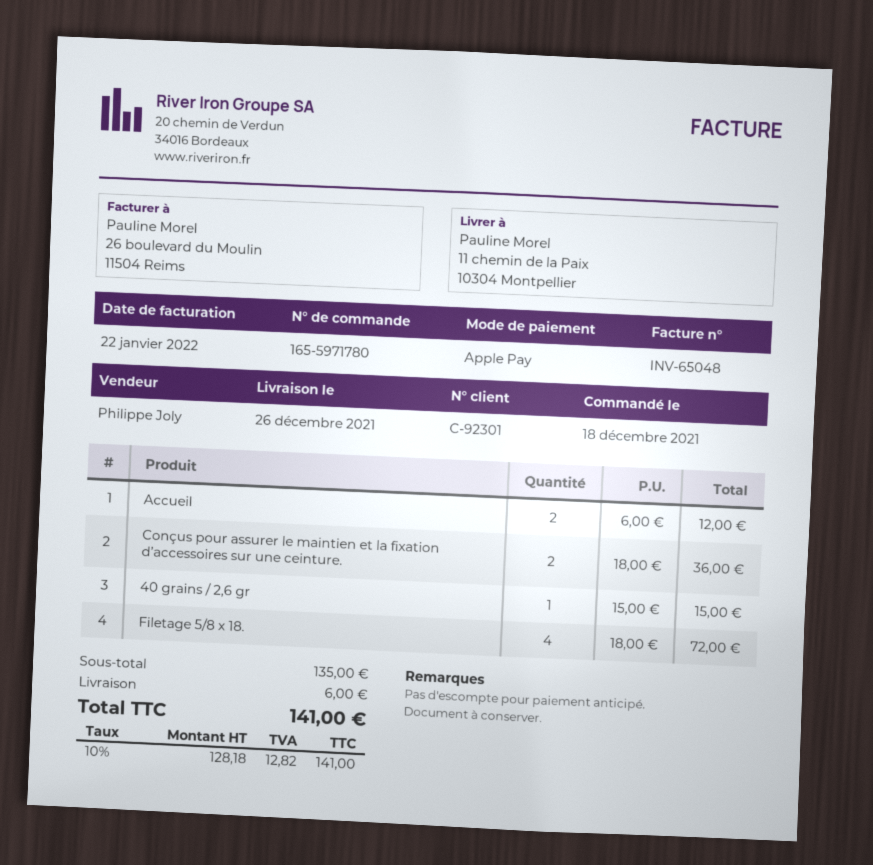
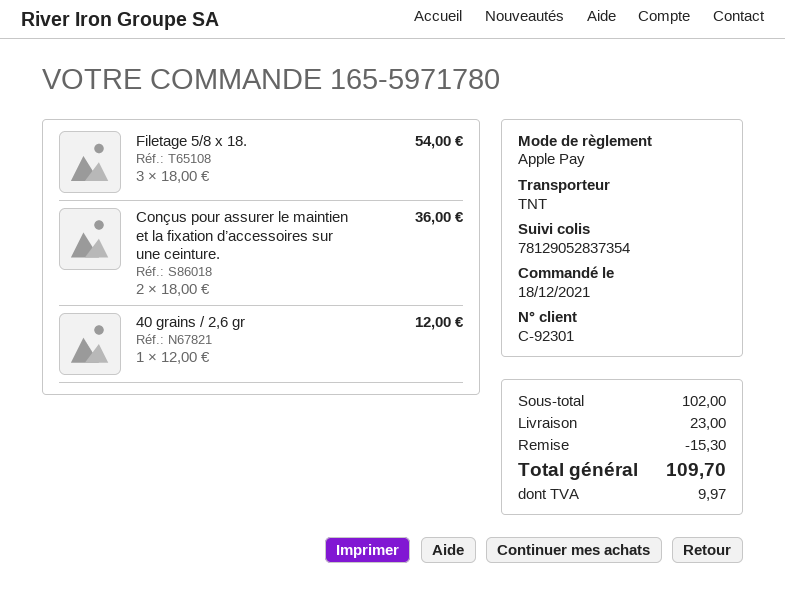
Accueil: 2 x 6.00 = 12.00 -> none
40 grains / 2,6 gr: 1 x 15.00 = 15.00 -> 1 x 12.00 = 12.00
Filetage 5/8 x 18.: 4 x 18.00 = 72.00 -> 3 x 18.00 = 54.00
subtotal: 135.00 -> 102.00
discount: none -> 15.30
shipping: 6.00 -> 23.00
tax: 12.82 -> 9.97
total: 141.00 -> 109.70

